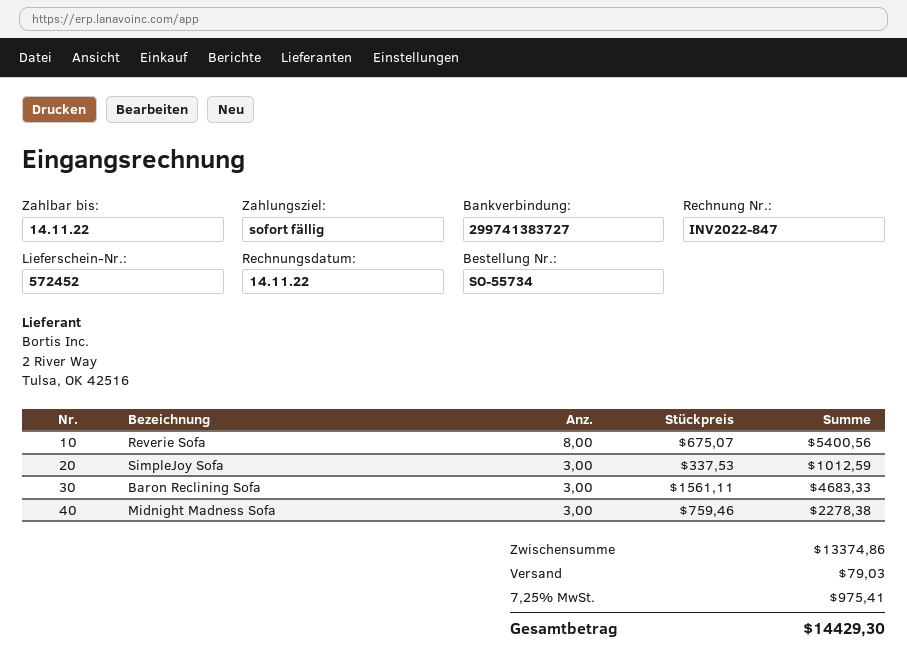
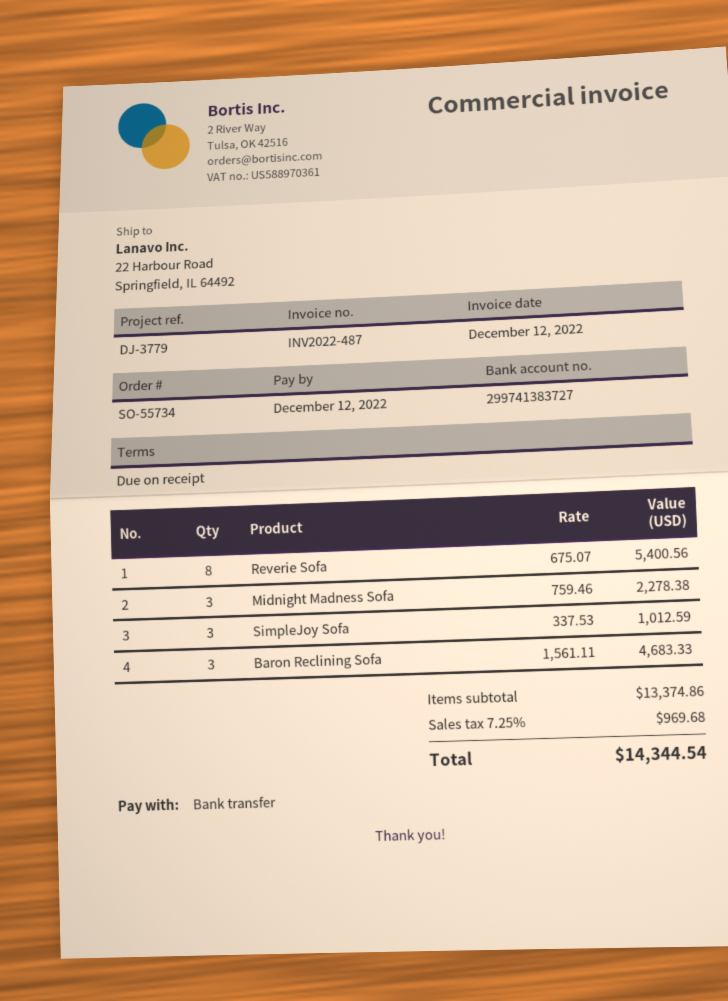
invoice number: INV2022-847 -> INV2022-487
invoice date: 2022-11-14 -> 2022-12-12
due date: 2022-11-14 -> 2022-12-12
shipping: 79.03 -> none
tax: 7.25% = 975.41 -> 7.25% = 969.68
total: 14429.30 -> 14344.54

